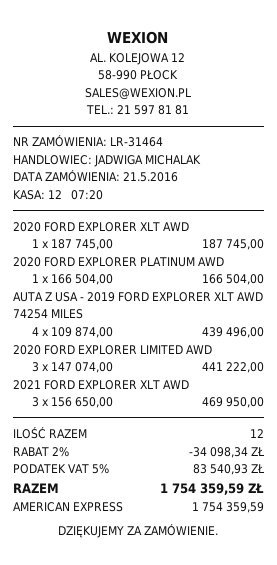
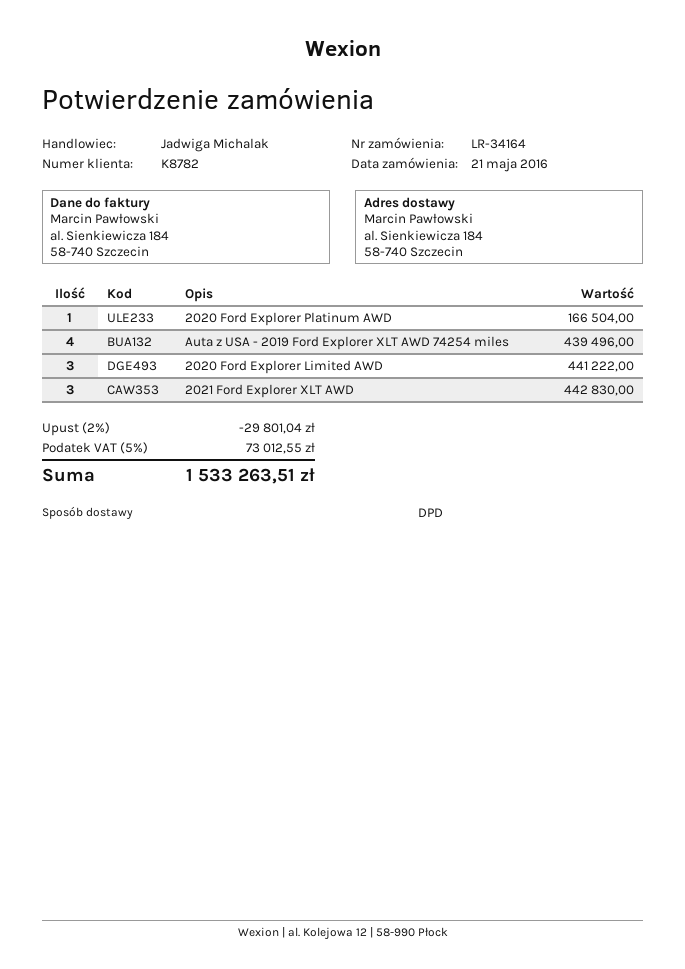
order number: LR-31464 -> LR-34164
2020 FORD EXPLORER XLT AWD: 1 for 187745.00 -> none
2021 FORD EXPLORER XLT AWD: 3 for 469950.00 -> 3 for 442830.00
discount: 2% = 34098.34 -> 2% = 29801.04
tax: 5% = 83540.93 -> 5% = 73012.55
total: 1754359.59 -> 1533263.51

